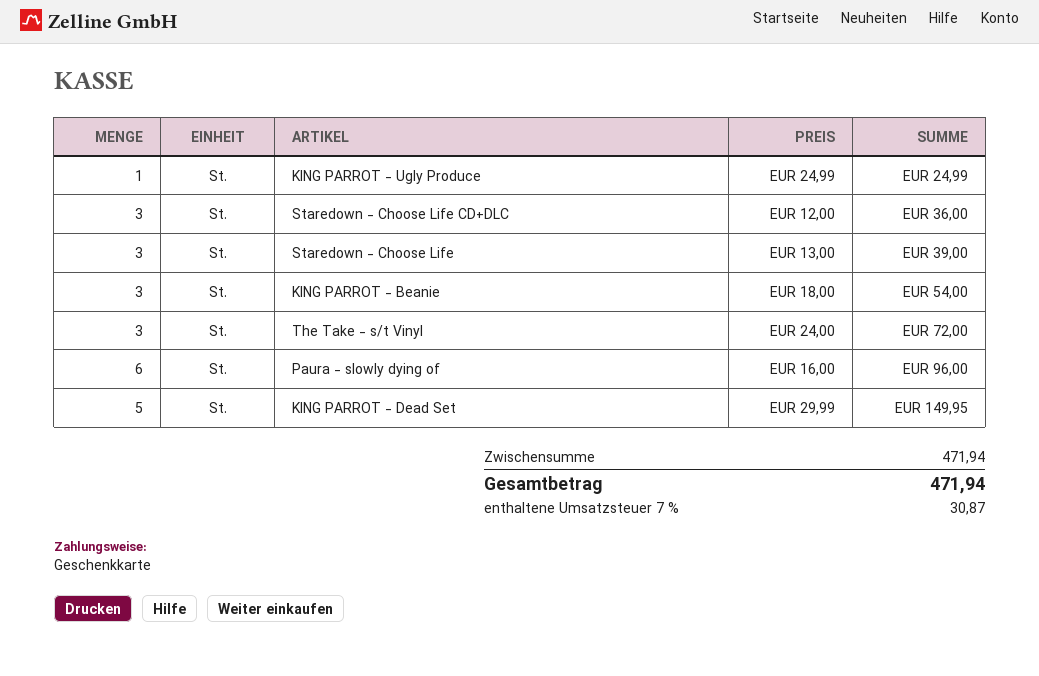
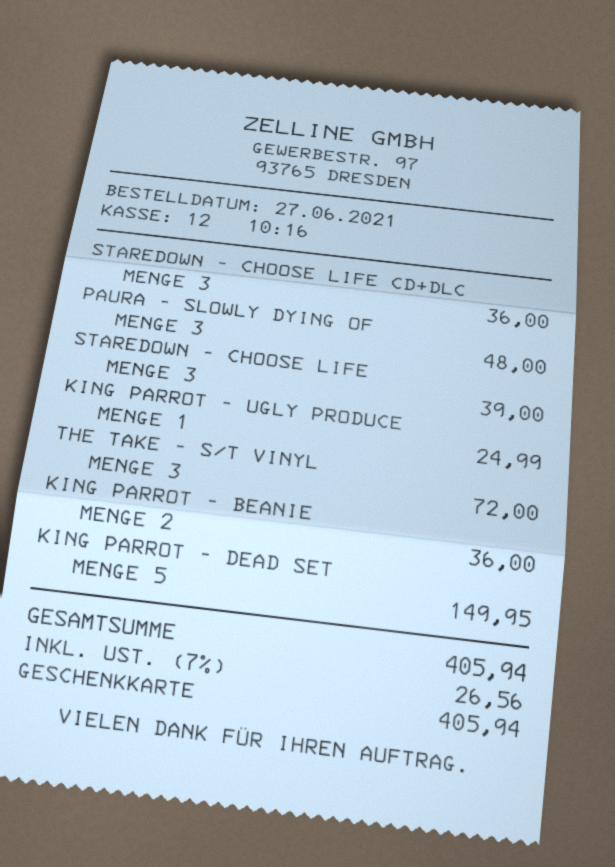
KING PARROT - Beanie: 3 for 54.00 -> 2 for 36.00
Paura - slowly dying of: 6 for 96.00 -> 3 for 48.00
tax: 7% = 30.87 -> 7% = 26.56
total: 471.94 -> 405.94

